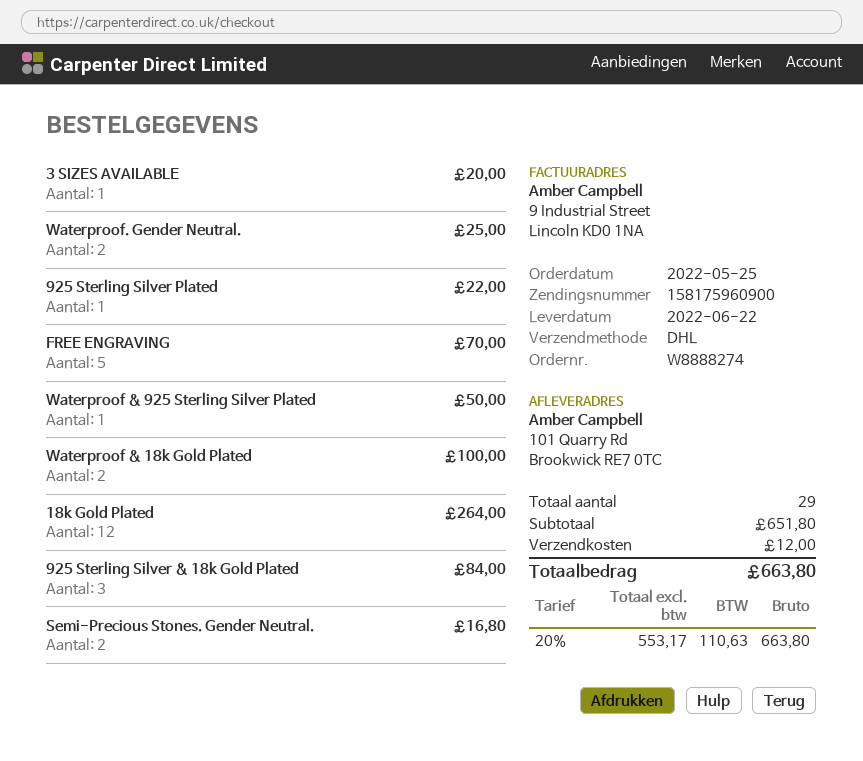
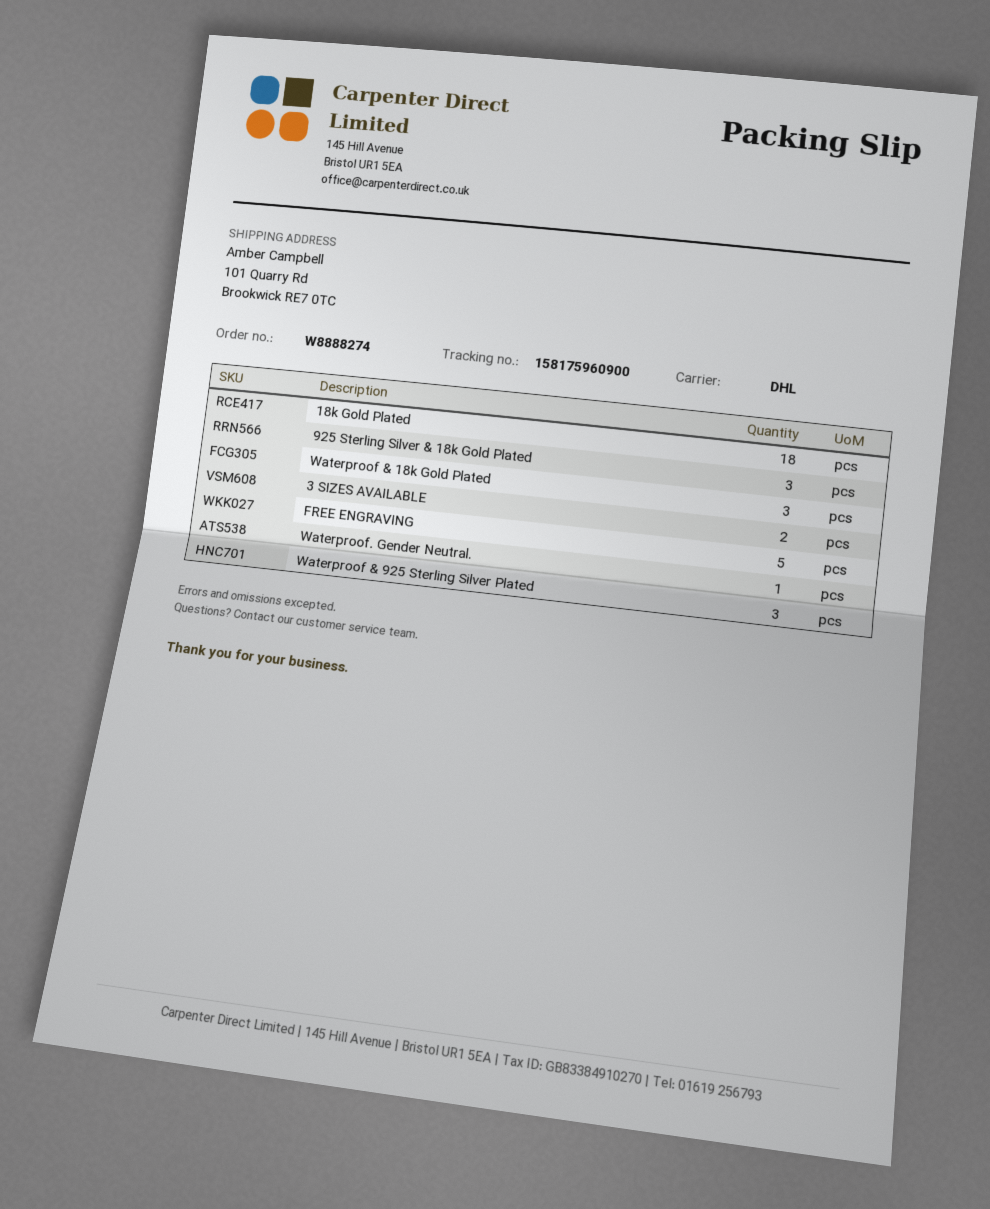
3 SIZES AVAILABLE: 1 -> 2
Waterproof. Gender Neutral.: 2 -> 1
925 Sterling Silver Plated: 1 -> none
Waterproof & 925 Sterling Silver Plated: 1 -> 3
Waterproof & 18k Gold Plated: 2 -> 3
18k Gold Plated: 12 -> 18
Semi-Precious Stones. Gender Neutral.: 2 -> none

